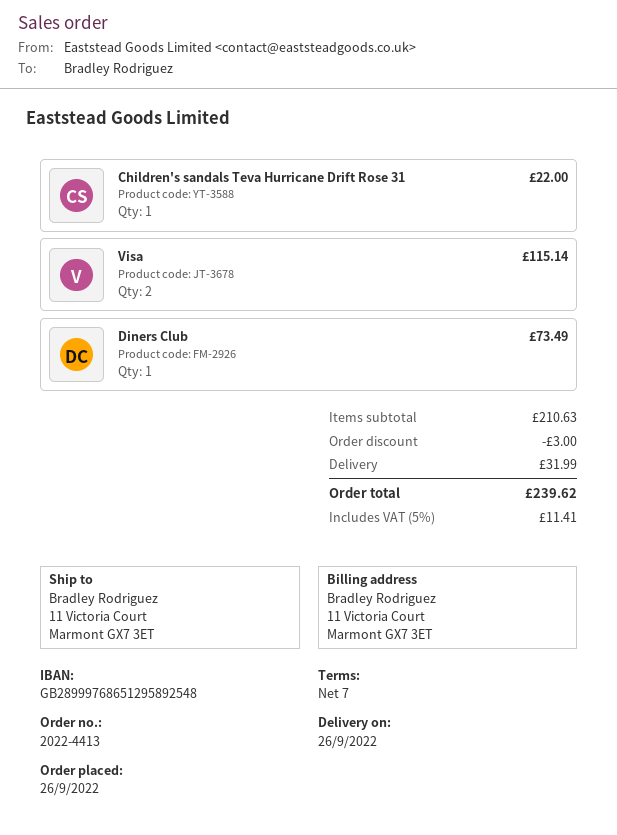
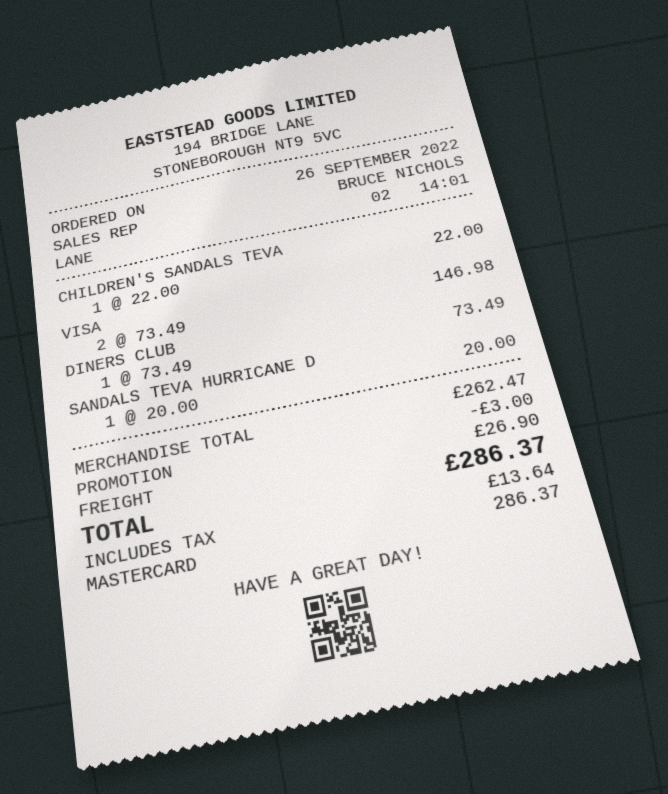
Visa: 2 for 115.14 -> 2 for 146.98
SANDALS TEVA HURRICANE D: none -> 1 for 20.00
subtotal: 210.63 -> 262.47
shipping: 31.99 -> 26.90
tax: 11.41 -> 13.64
total: 239.62 -> 286.37

